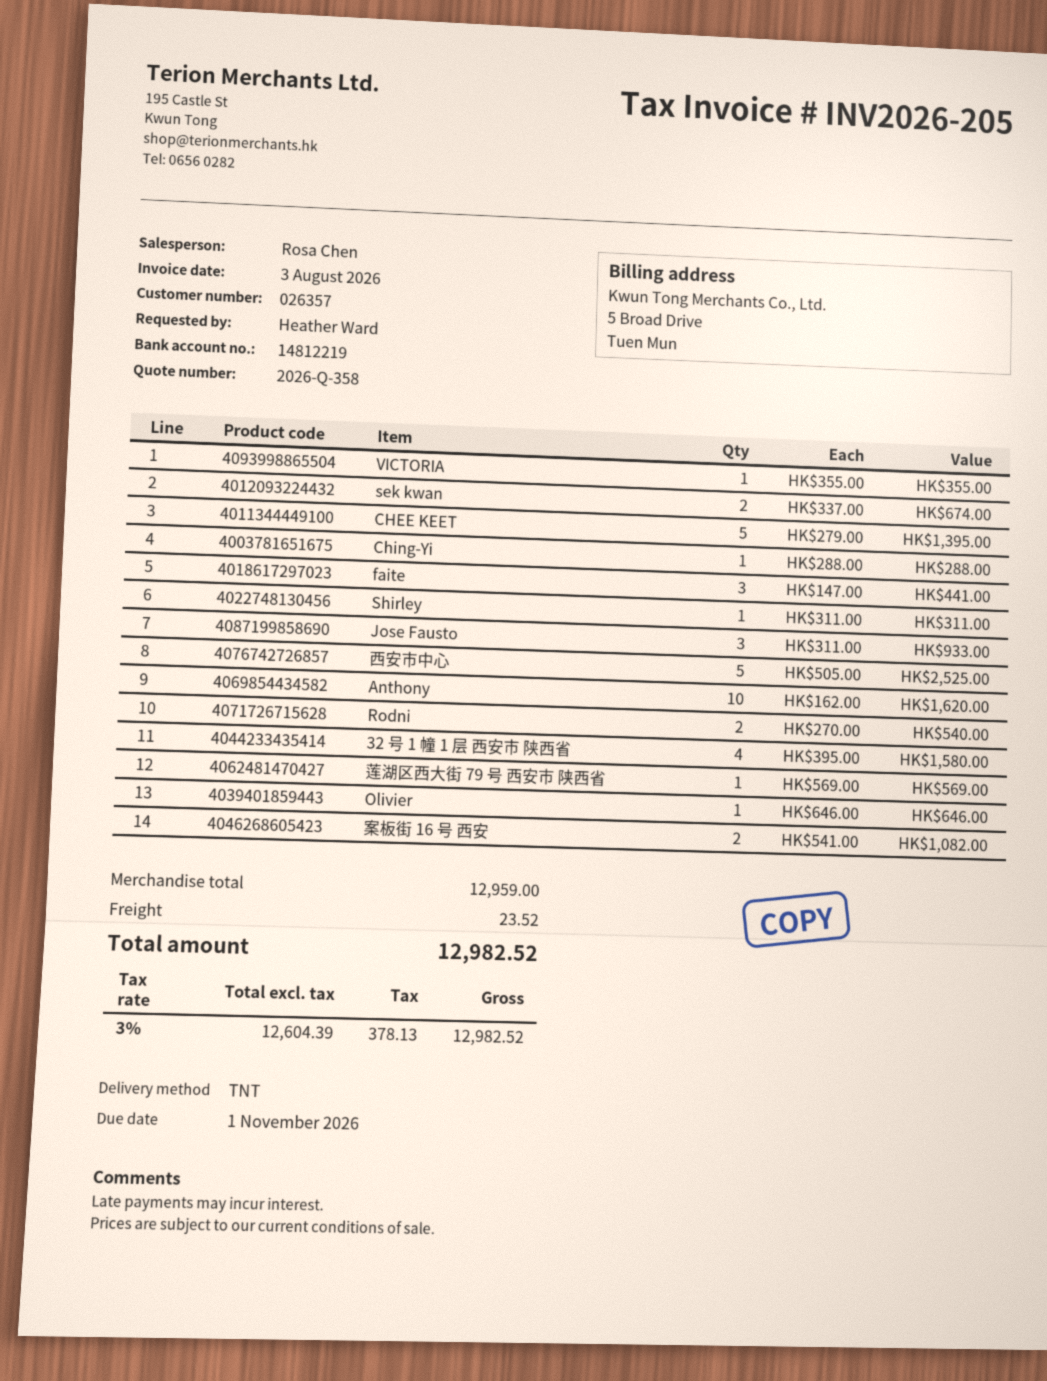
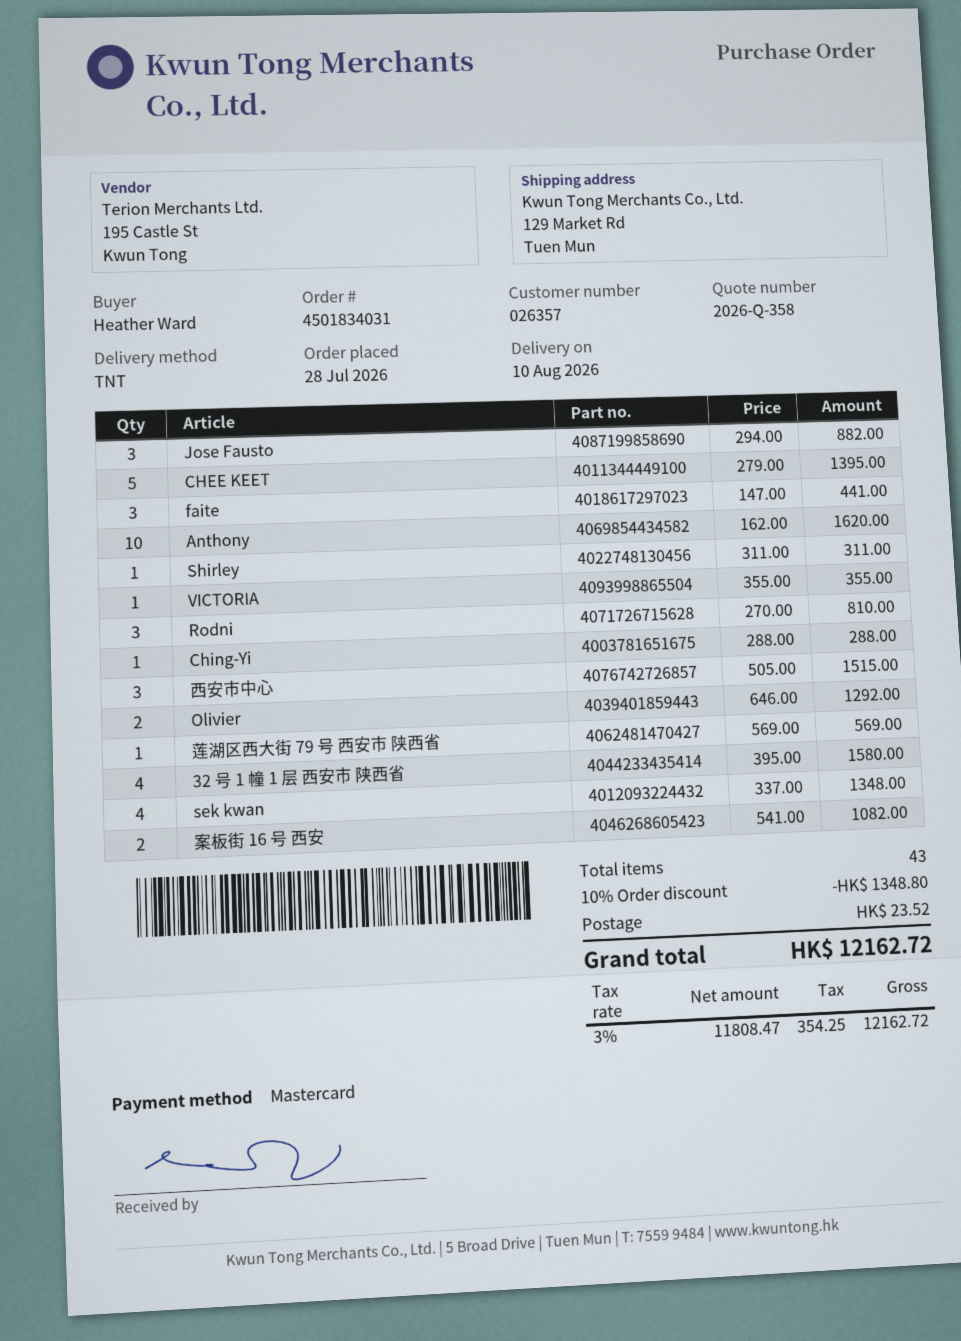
sek kwan: 2 x 337.00 = 674.00 -> 4 x 337.00 = 1348.00
Jose Fausto: 3 x 311.00 = 933.00 -> 3 x 294.00 = 882.00
西安市中心: 5 x 505.00 = 2525.00 -> 3 x 505.00 = 1515.00
Rodni: 2 x 270.00 = 540.00 -> 3 x 270.00 = 810.00
Olivier: 1 x 646.00 = 646.00 -> 2 x 646.00 = 1292.00
discount: none -> 10% = 1348.80
net: 12604.39 -> 11808.47
tax: 3% = 378.13 -> 3% = 354.25
total: 12982.52 -> 12162.72

